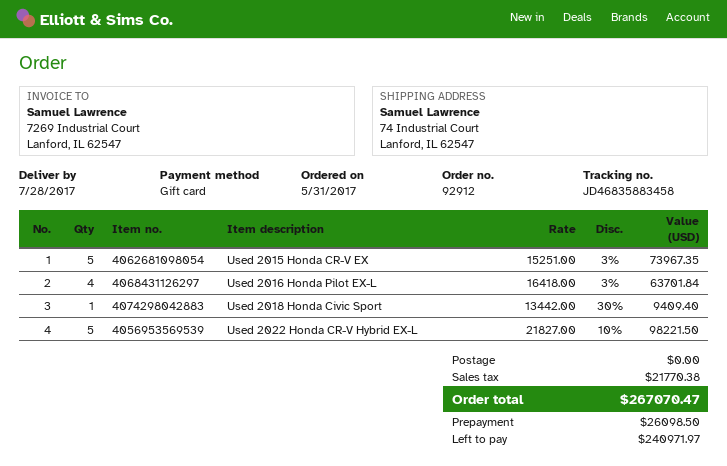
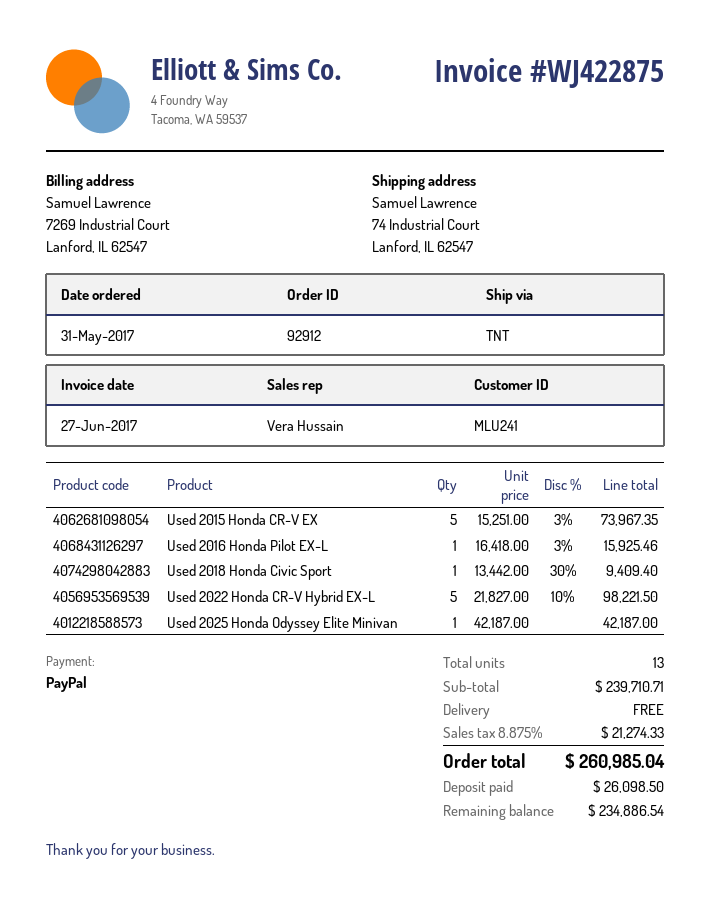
payment method: gift card -> PayPal
Used 2016 Honda Pilot EX-L: 4 x 16418.00 - 3% = 63701.84 -> 1 x 16418.00 - 3% = 15925.46
Used 2025 Honda Odyssey Elite Minivan: none -> 1 x 42187.00 = 42187.00
tax: 21770.38 -> 21274.33
total: 267070.47 -> 260985.04
balance: 240971.97 -> 234886.54

